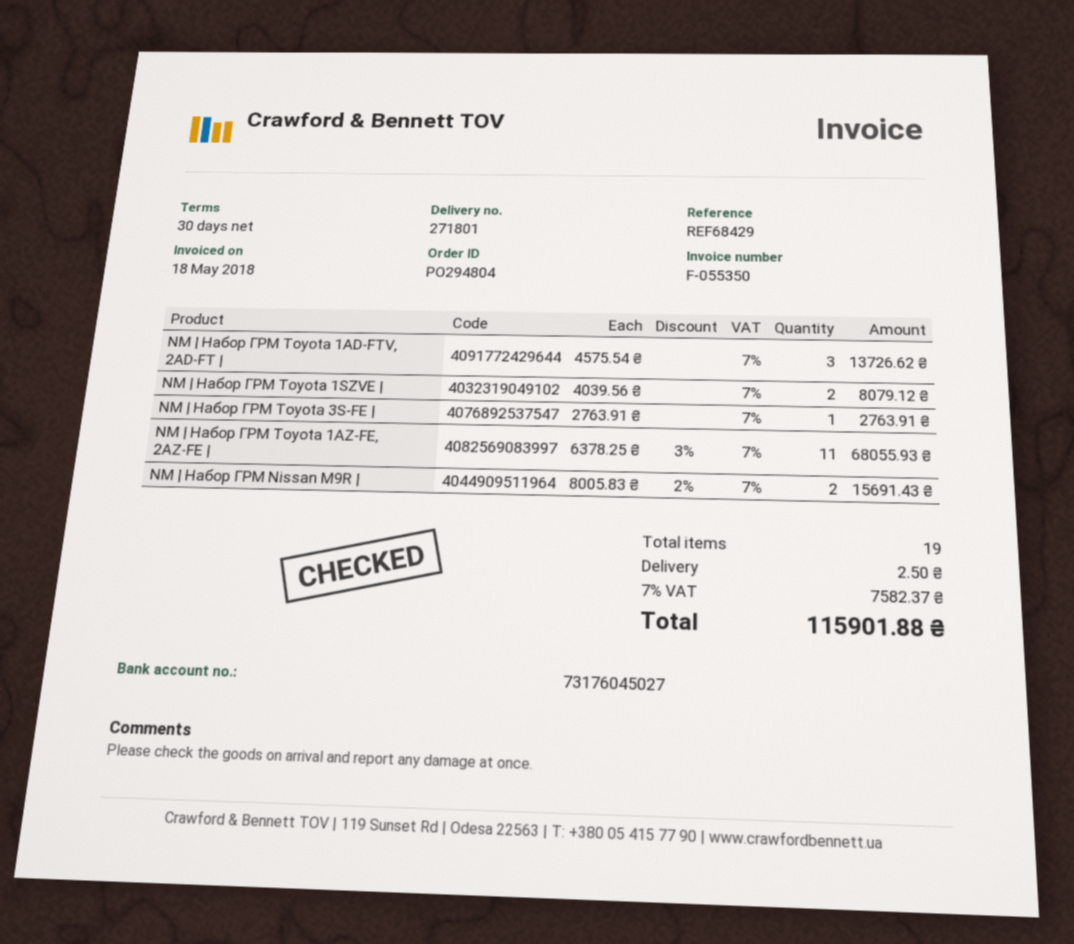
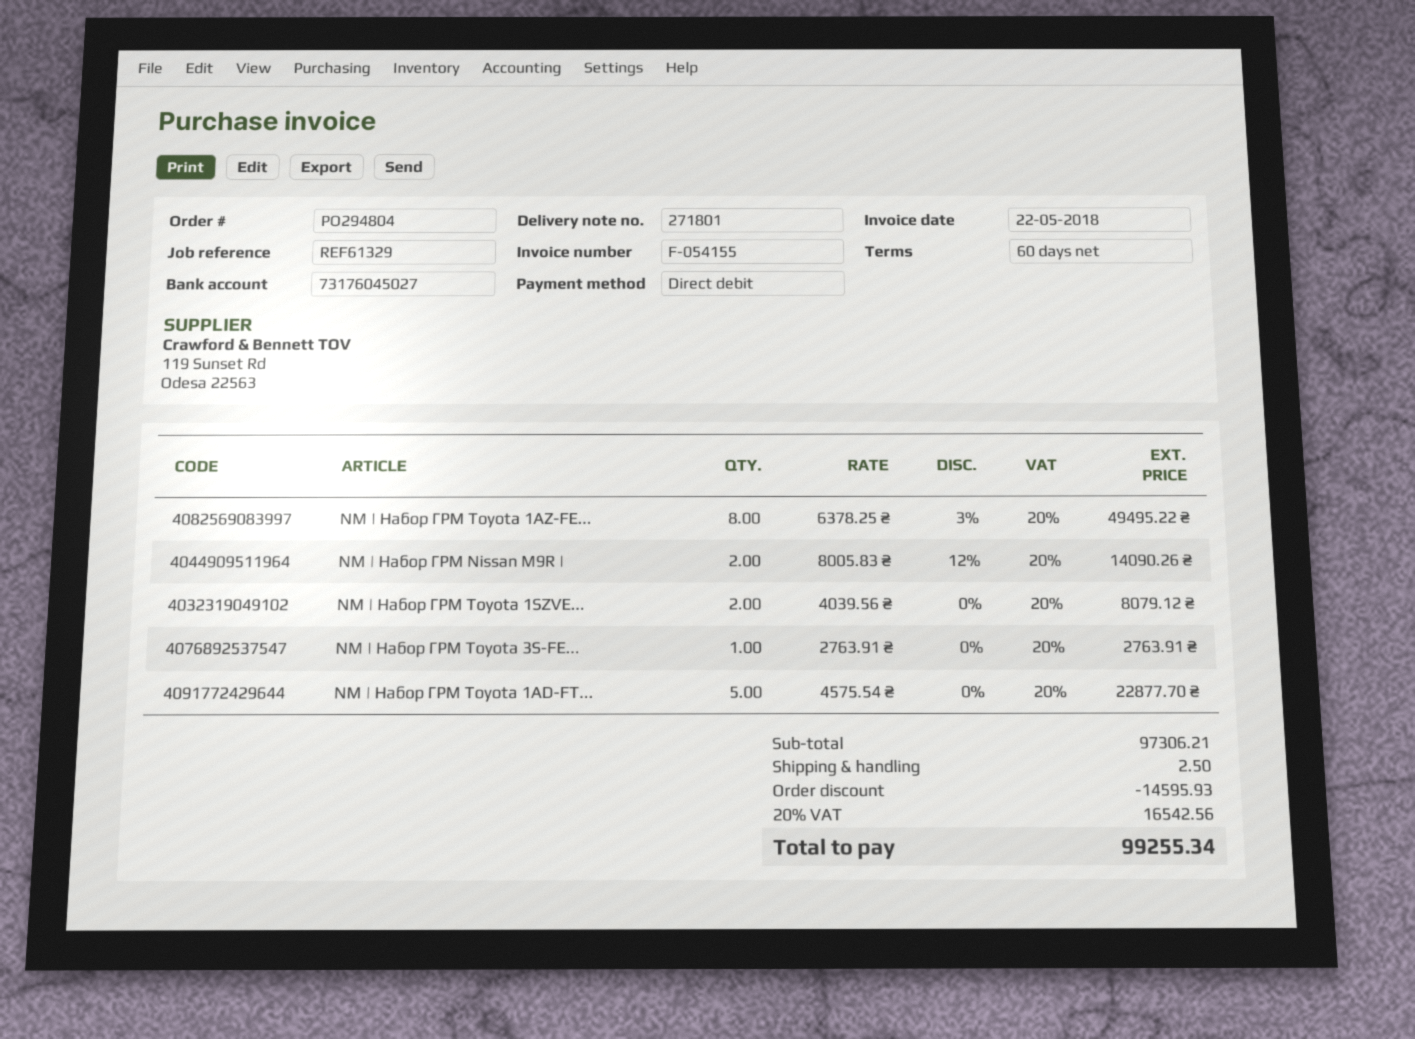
invoice number: F-055350 -> F-054155
invoice date: 2018-05-18 -> 2018-05-22
payment terms: 30 days -> 60 days
reference: REF68429 -> REF61329
NM | Набор ГРМ Toyota 1AD-FTV, 2AD-FT |: 3 x 4575.54 = 13726.62 -> 5 x 4575.54 = 22877.70
NM | Набор ГРМ Toyota 1AZ-FE, 2AZ-FE |: 11 x 6378.25 - 3% = 68055.93 -> 8 x 6378.25 - 3% = 49495.22
NM | Набор ГРМ Nissan M9R |: 2 x 8005.83 - 2% = 15691.43 -> 2 x 8005.83 - 12% = 14090.26
discount: none -> 14595.93
tax: 7% = 7582.37 -> 20% = 16542.56
total: 115901.88 -> 99255.34

